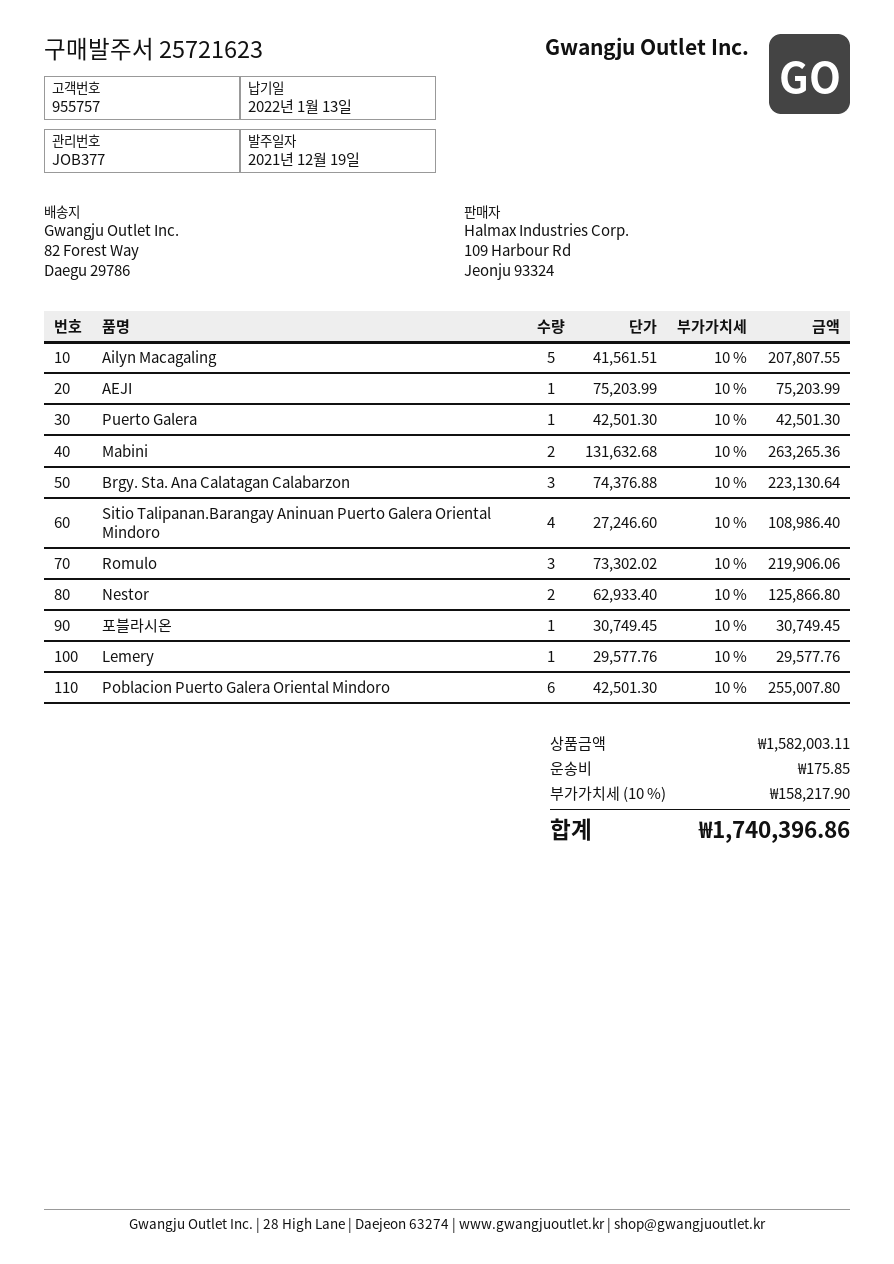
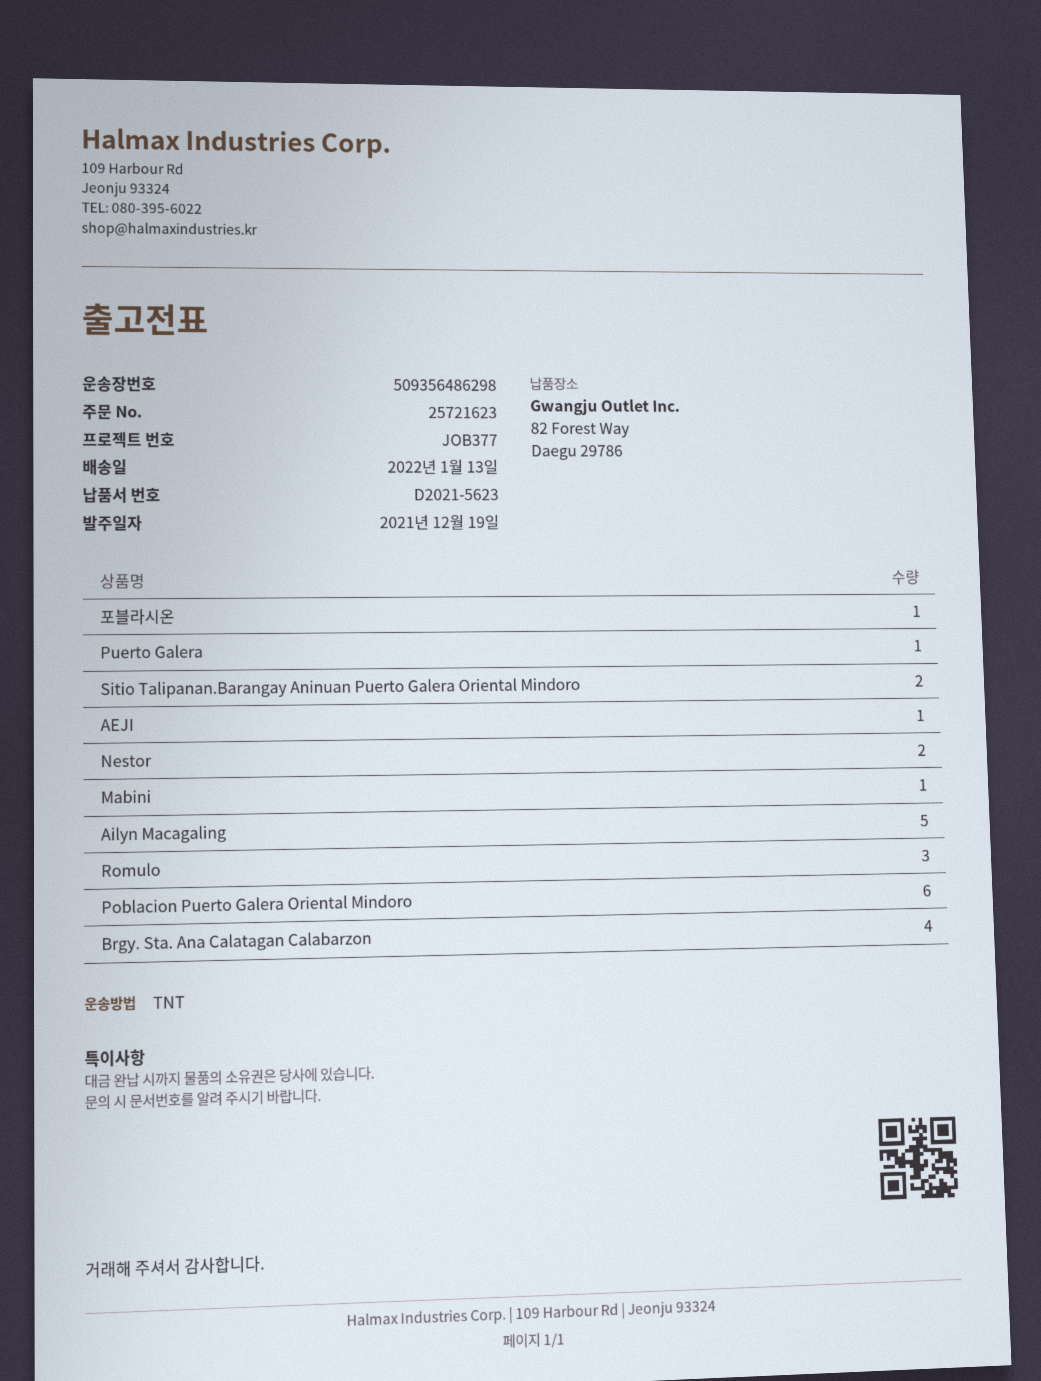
Mabini: 2 -> 1
Brgy. Sta. Ana Calatagan Calabarzon: 3 -> 4
Sitio Talipanan.Barangay Aninuan Puerto Galera Oriental Mindoro: 4 -> 2
Lemery: 1 -> none

